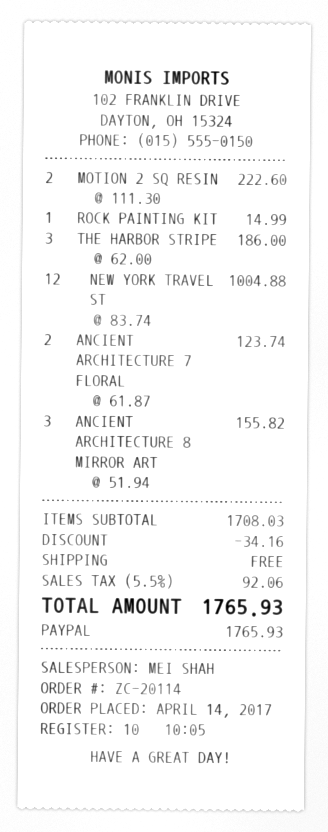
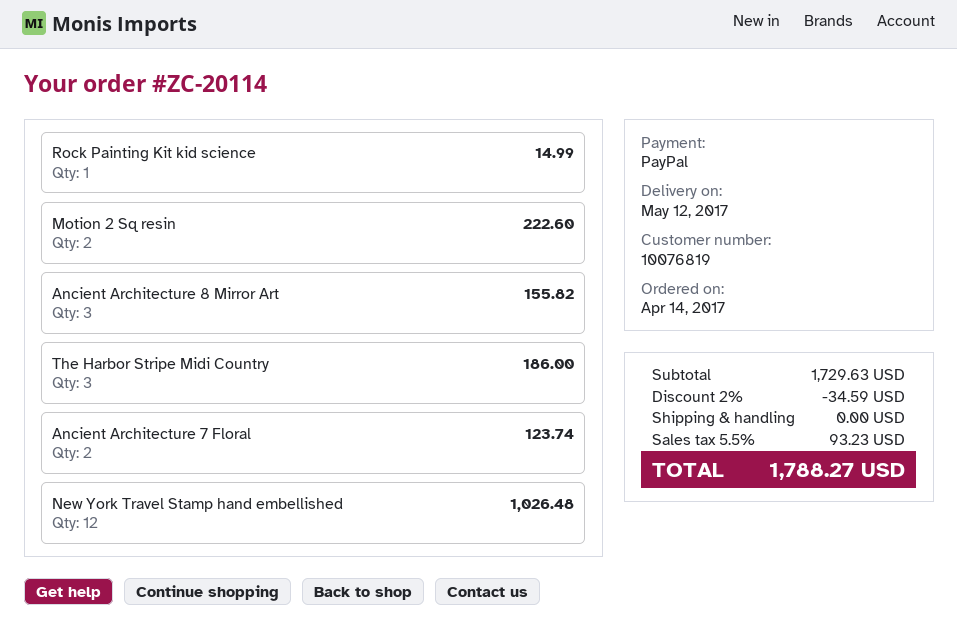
NEW YORK TRAVEL ST: 12 for 1004.88 -> 12 for 1026.48
subtotal: 1708.03 -> 1729.63
discount: 34.16 -> 34.59
tax: 5.5% = 92.06 -> 5.5% = 93.23
total: 1765.93 -> 1788.27

